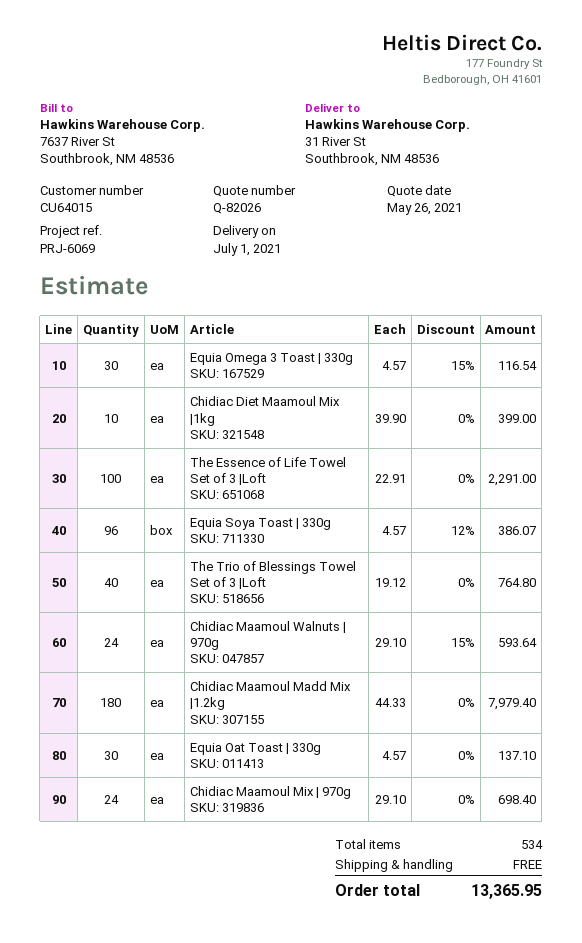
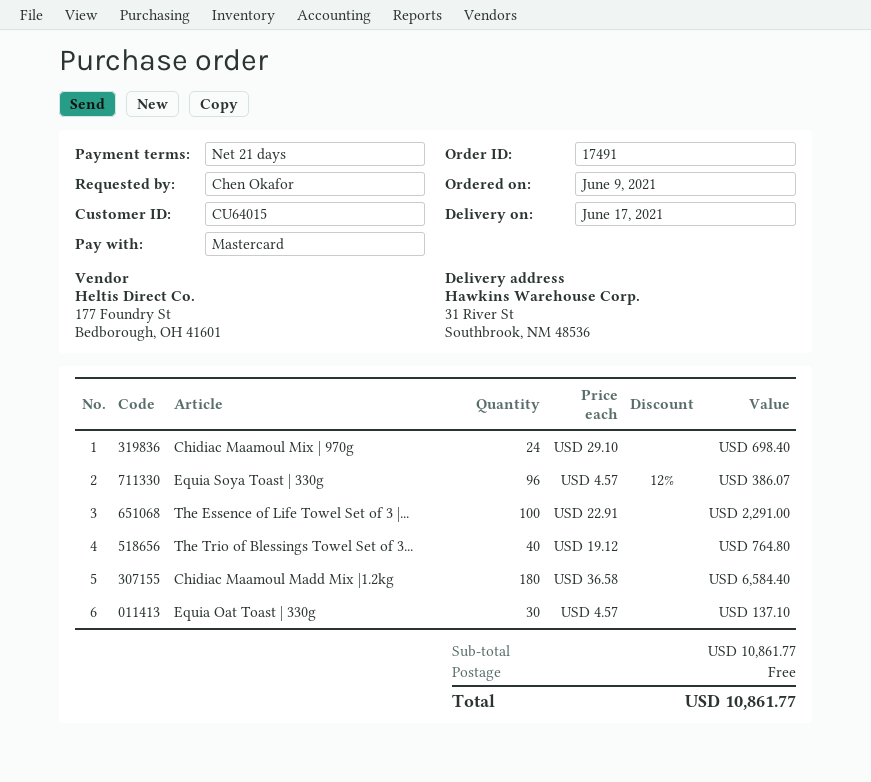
delivery date: 2021-07-01 -> 2021-06-17
Equia Omega 3 Toast | 330g: 30 x 4.57 - 15% = 116.54 -> none
Chidiac Diet Maamoul Mix |1kg: 10 x 39.90 = 399.00 -> none
Chidiac Maamoul Walnuts | 970g: 24 x 29.10 - 15% = 593.64 -> none
Chidiac Maamoul Madd Mix |1.2kg: 180 x 44.33 = 7979.40 -> 180 x 36.58 = 6584.40
total: 13365.95 -> 10861.77

